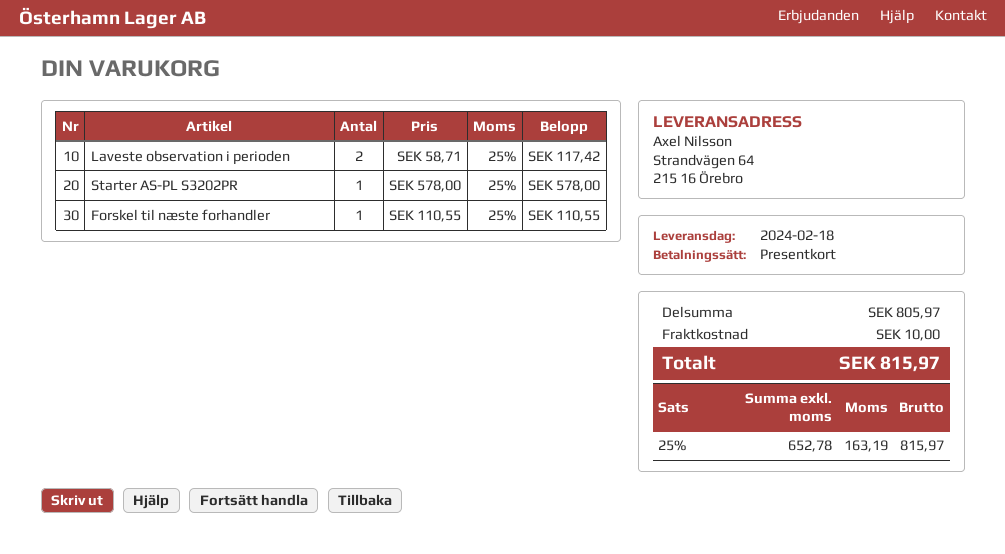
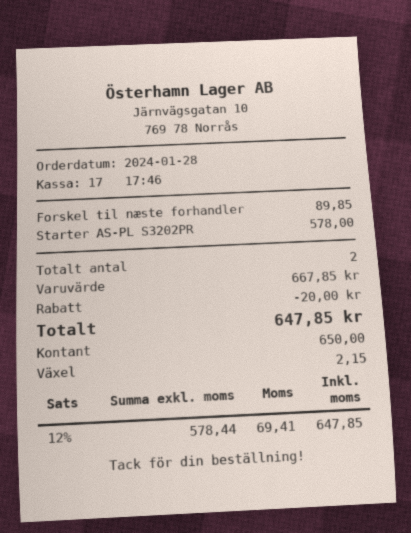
payment method: gift card -> cash
Laveste observation i perioden: 2 for 117.42 -> none
Forskel til næste forhandler: 1 for 110.55 -> 1 for 89.85
subtotal: 805.97 -> 667.85
discount: none -> 20.00
shipping: 10.00 -> none
net: 652.78 -> 578.44
tax: 25% = 163.19 -> 12% = 69.41
total: 815.97 -> 647.85

